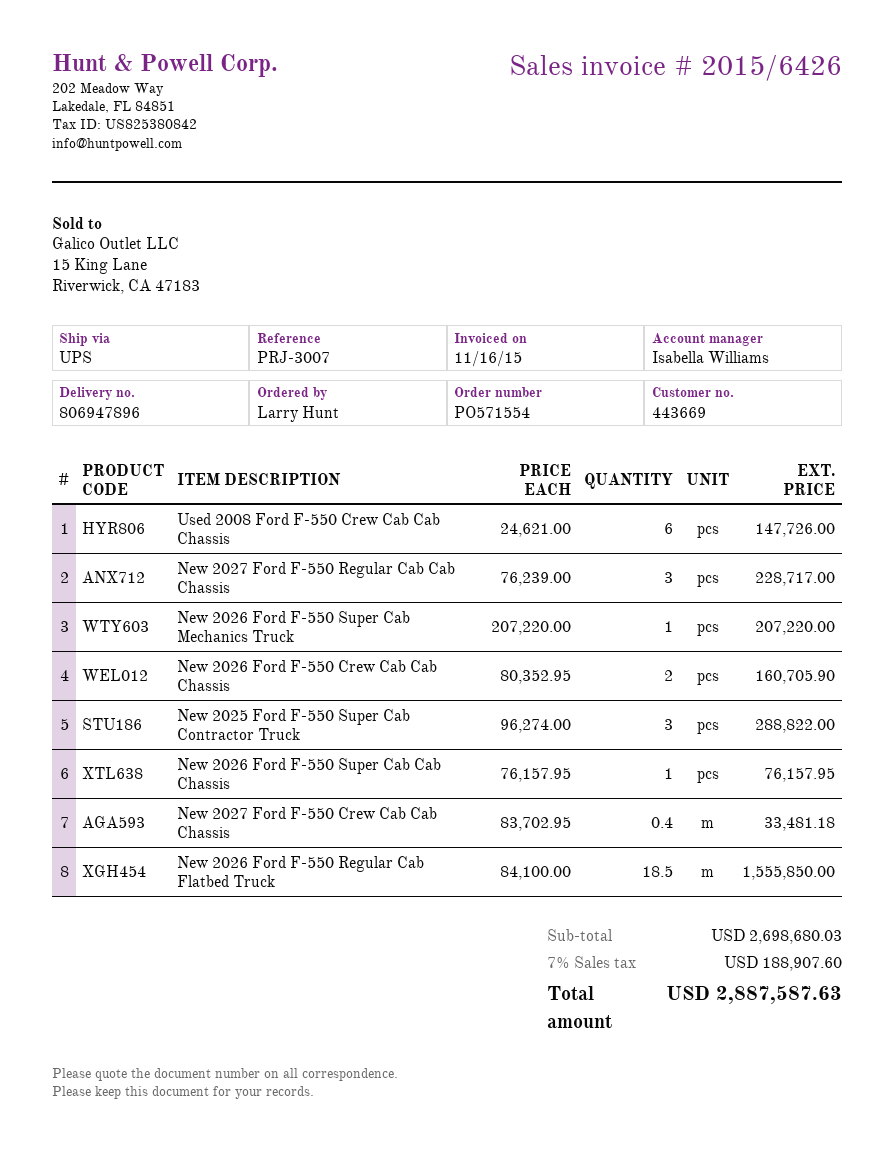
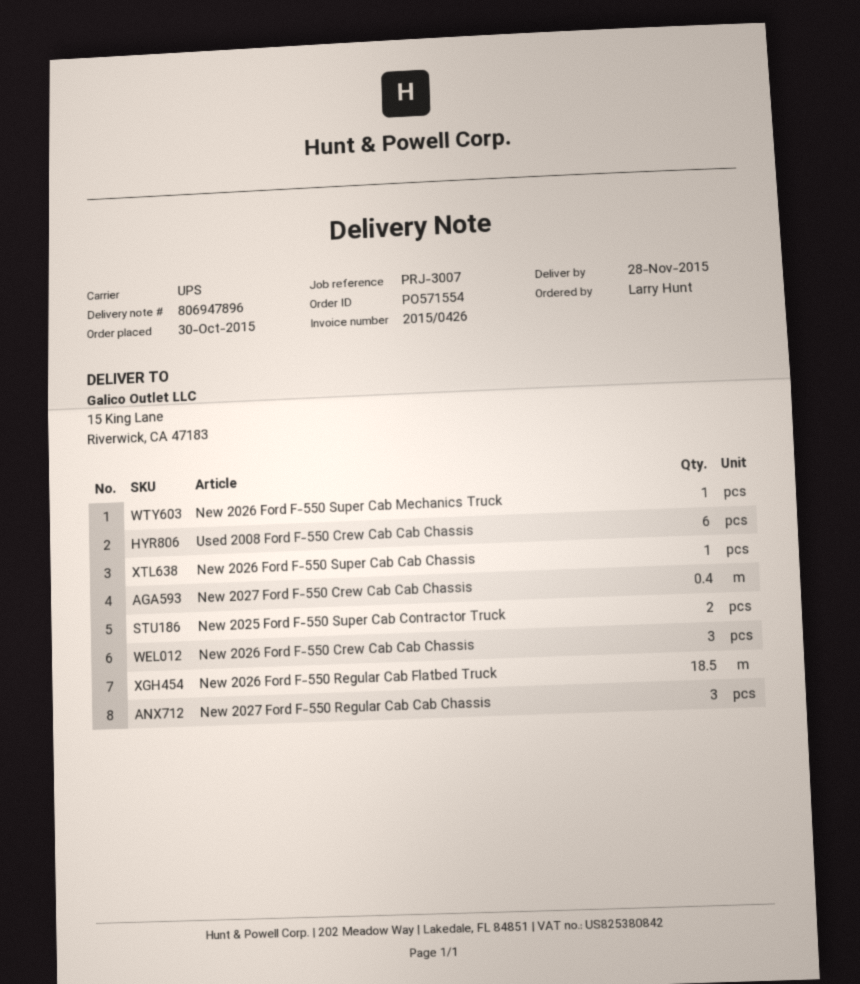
invoice number: 2015/6426 -> 2015/0426
New 2026 Ford F-550 Crew Cab Cab Chassis: 2 -> 3
New 2025 Ford F-550 Super Cab Contractor Truck: 3 -> 2

